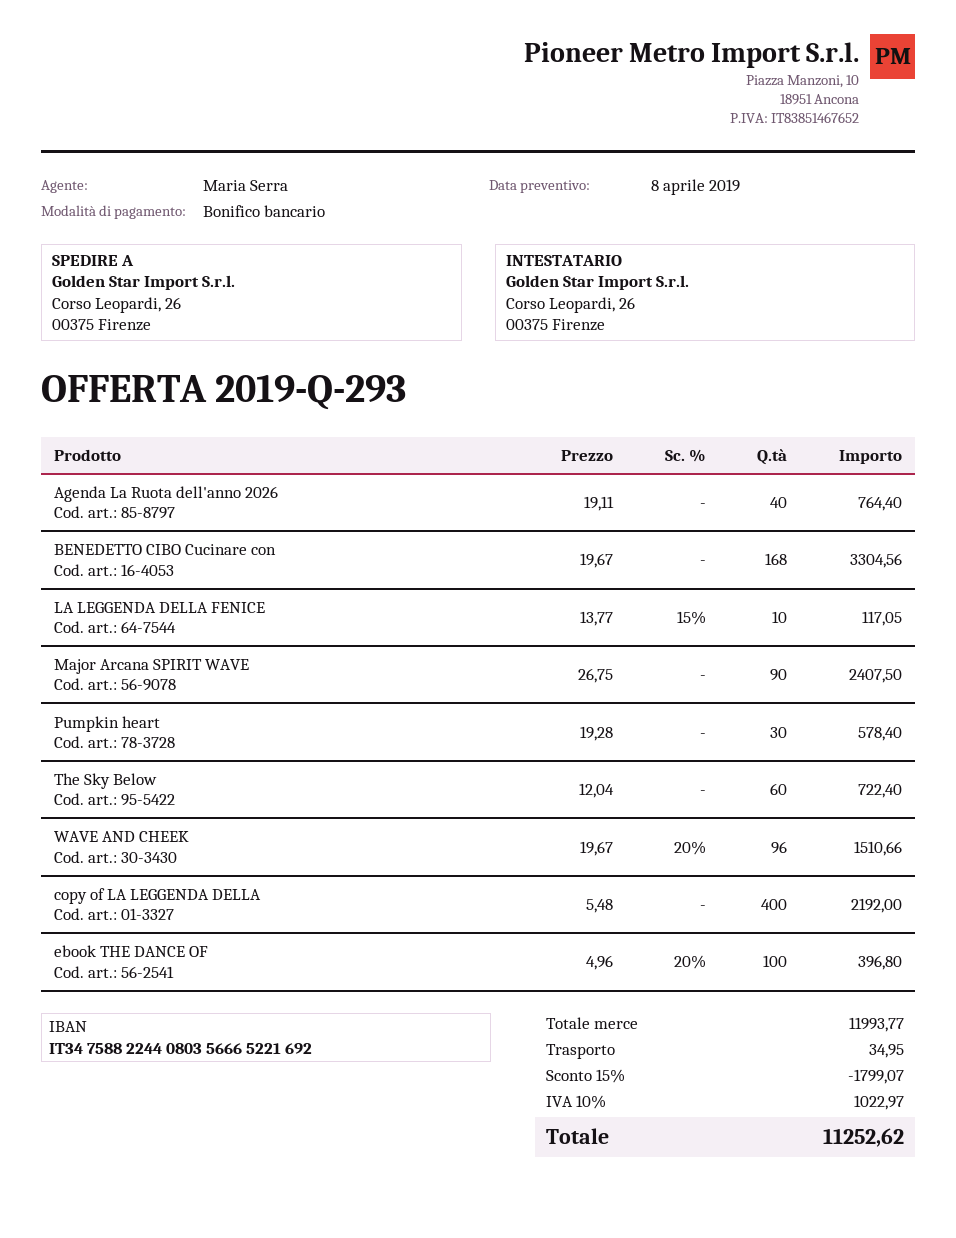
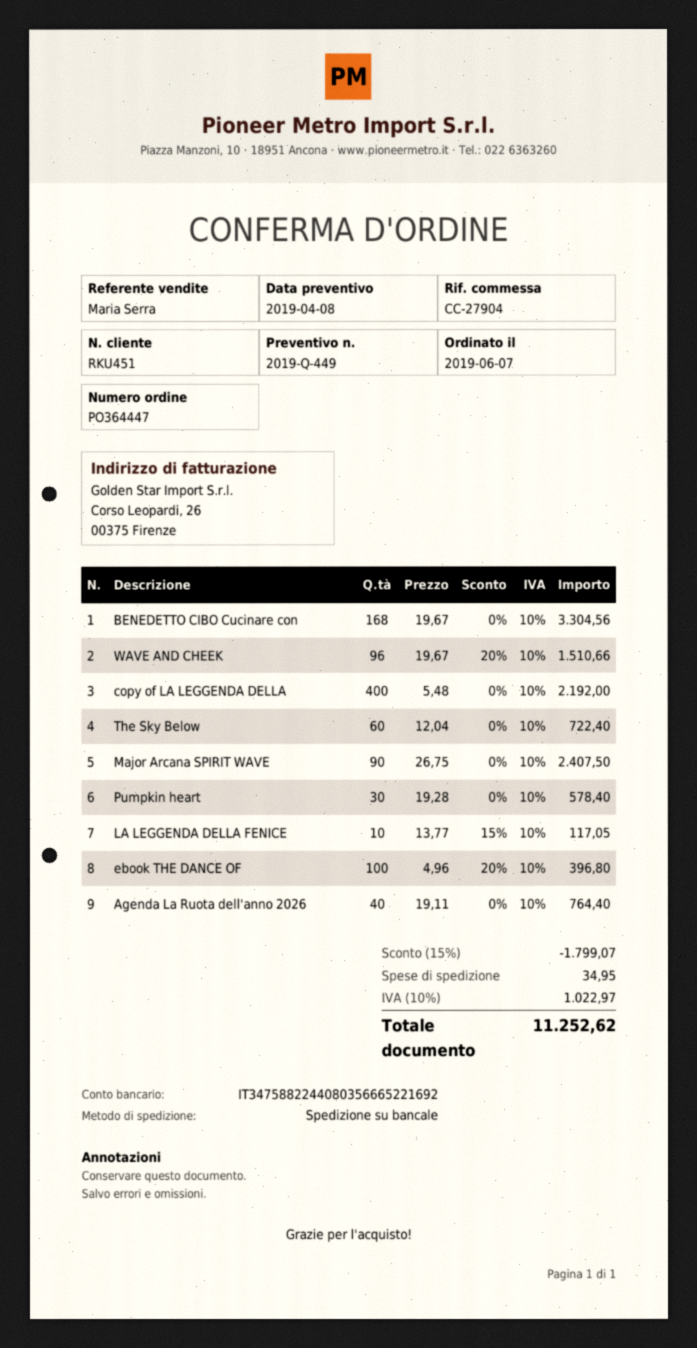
quote number: 2019-Q-293 -> 2019-Q-449

